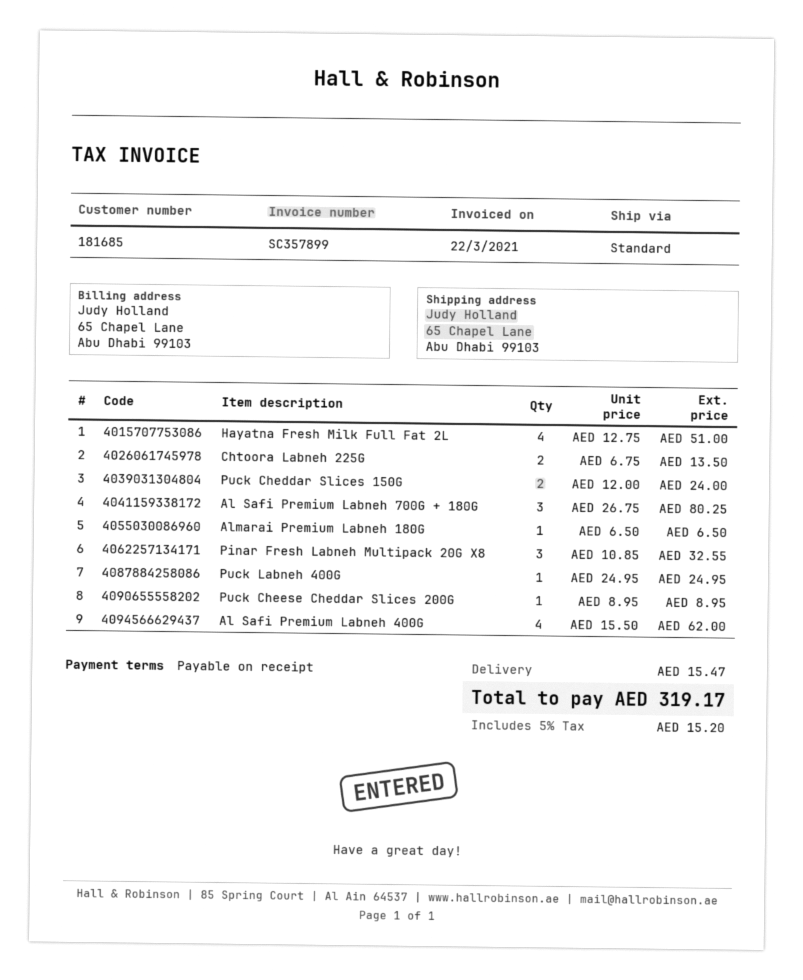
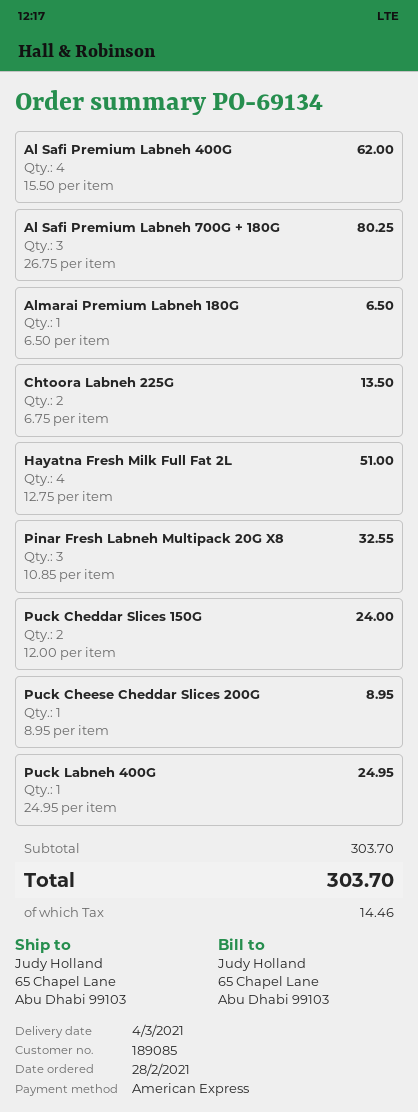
customer number: 181685 -> 189085
shipping: 15.47 -> none
tax: 15.20 -> 14.46
total: 319.17 -> 303.70

